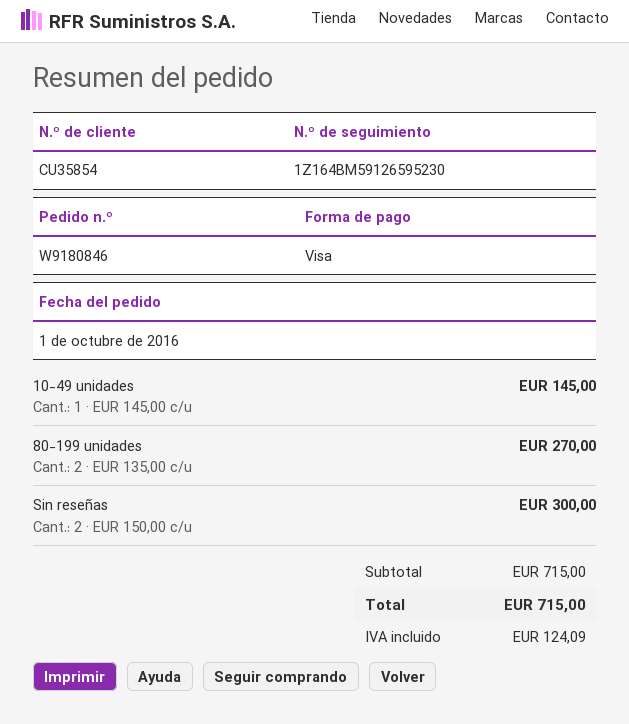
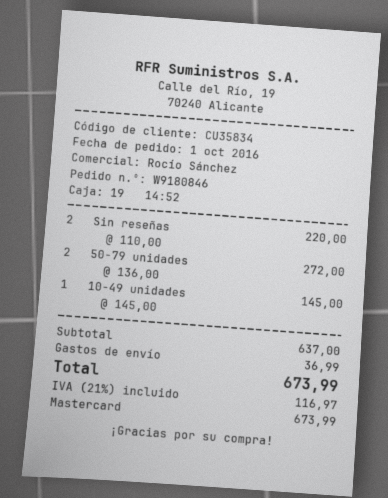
customer number: CU35854 -> CU35834
payment method: Visa -> Mastercard
80-199 unidades: 2 x 135.00 = 270.00 -> none
Sin reseñas: 2 x 150.00 = 300.00 -> 2 x 110.00 = 220.00
50-79 unidades: none -> 2 x 136.00 = 272.00
subtotal: 715.00 -> 637.00
shipping: none -> 36.99
tax: 124.09 -> 116.97
total: 715.00 -> 673.99

